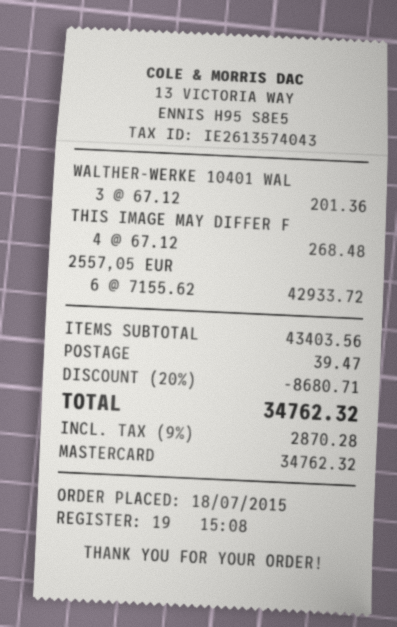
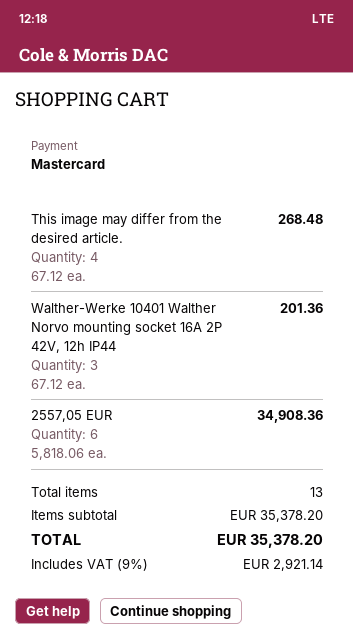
2557,05 EUR: 6 x 7155.62 = 42933.72 -> 6 x 5818.06 = 34908.36
subtotal: 43403.56 -> 35378.20
discount: 20% = 8680.71 -> none
shipping: 39.47 -> none
tax: 9% = 2870.28 -> 9% = 2921.14
total: 34762.32 -> 35378.20

